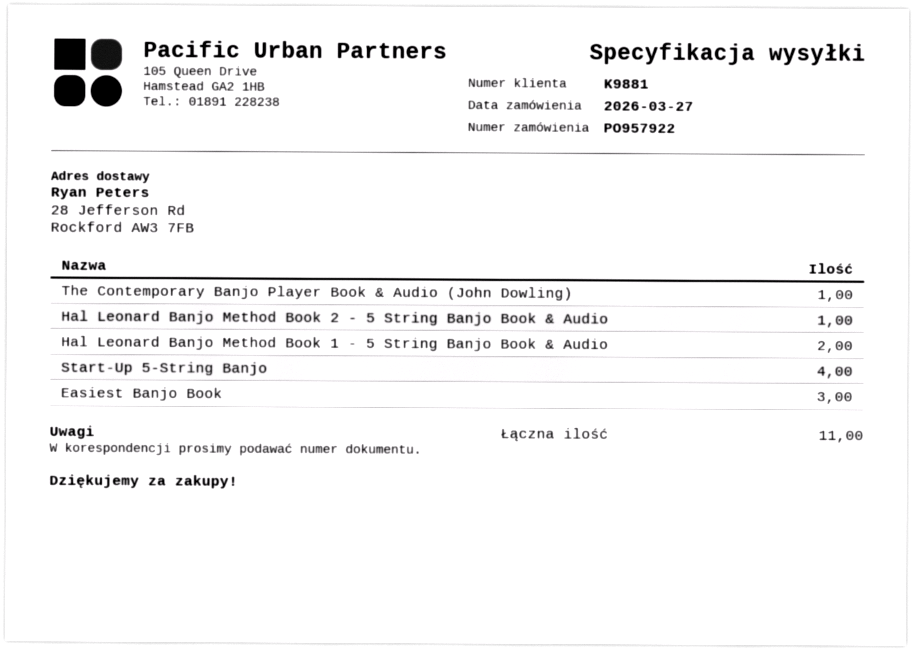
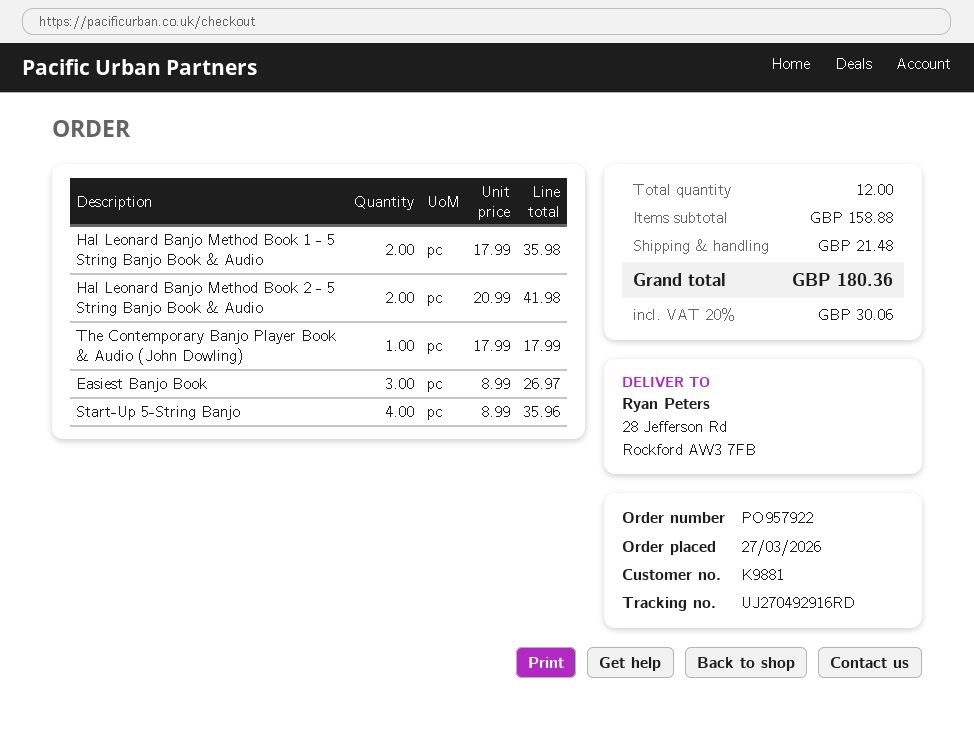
Hal Leonard Banjo Method Book 2 - 5 String Banjo Book & Audio: 1 -> 2
total quantity: 11 -> 12

